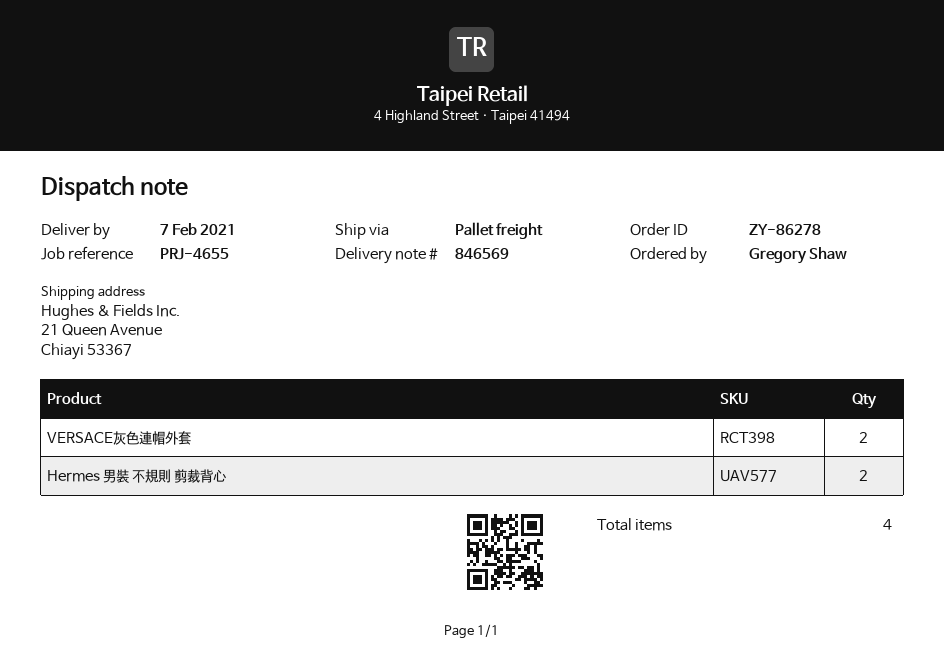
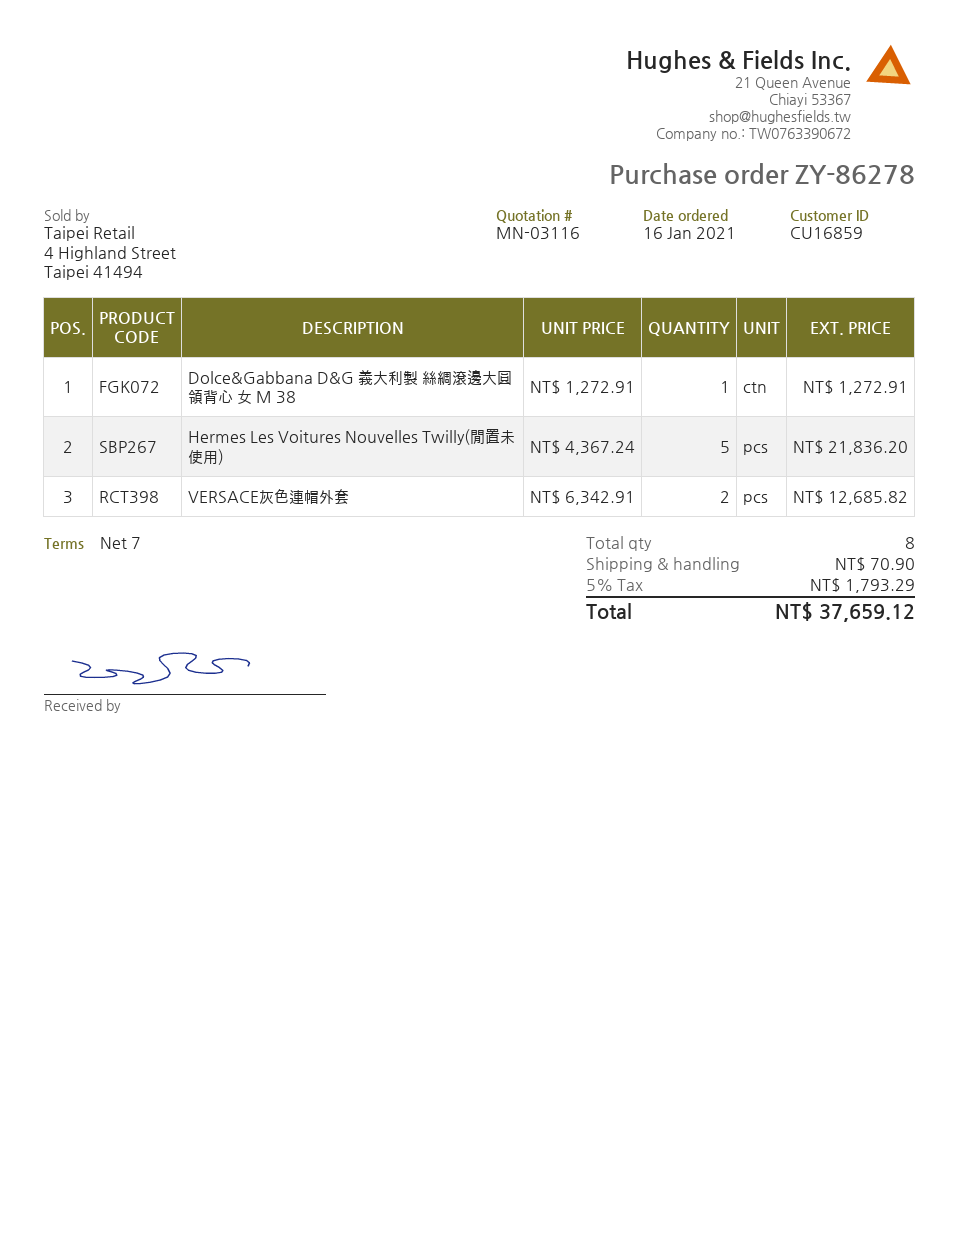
Hermes 男裝 不規則 剪裁背心: 2 -> none
Dolce&Gabbana D&G 義大利製 絲綢滾邊大圓領背心 女 M 38: none -> 1
Hermes Les Voitures Nouvelles Twilly(閒置未使用): none -> 5
total quantity: 4 -> 8

